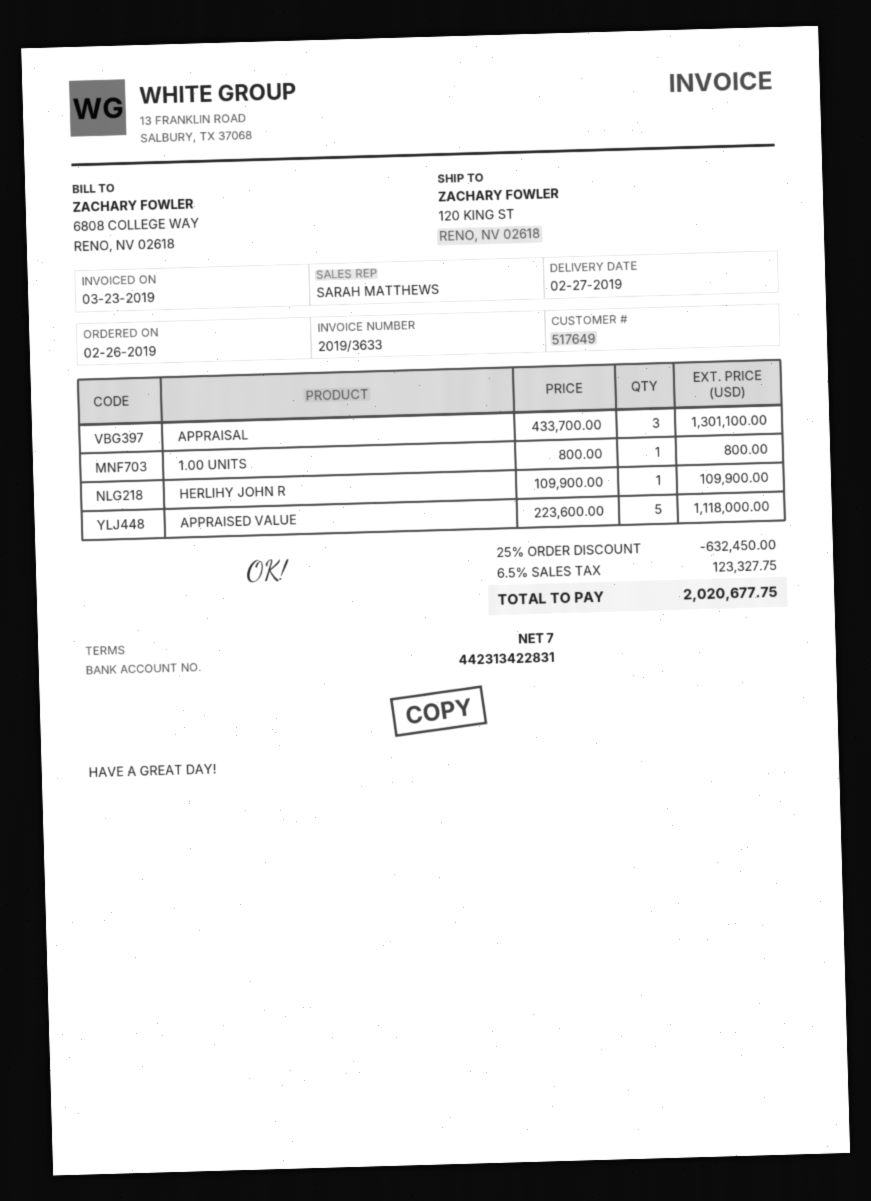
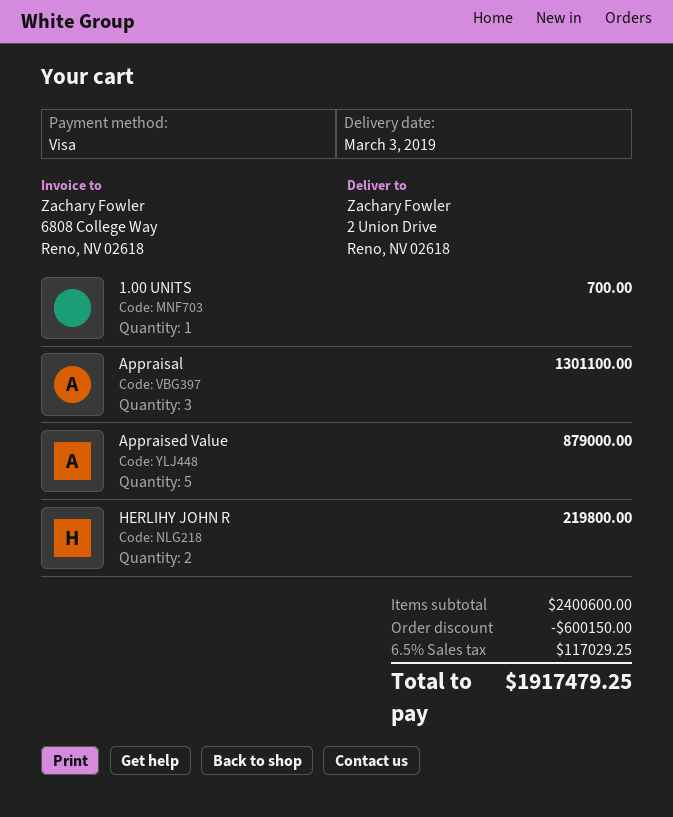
delivery date: 2019-02-27 -> 2019-03-03
ship to: 120 KING ST, RENO, NV 02618 -> 2 Union Drive, Reno, NV 02618
1.00 UNITS: 1 for 800.00 -> 1 for 700.00
HERLIHY JOHN R: 1 for 109900.00 -> 2 for 219800.00
APPRAISED VALUE: 5 for 1118000.00 -> 5 for 879000.00
discount: 632450.00 -> 600150.00
tax: 6.5% = 123327.75 -> 6.5% = 117029.25
total: 2020677.75 -> 1917479.25

